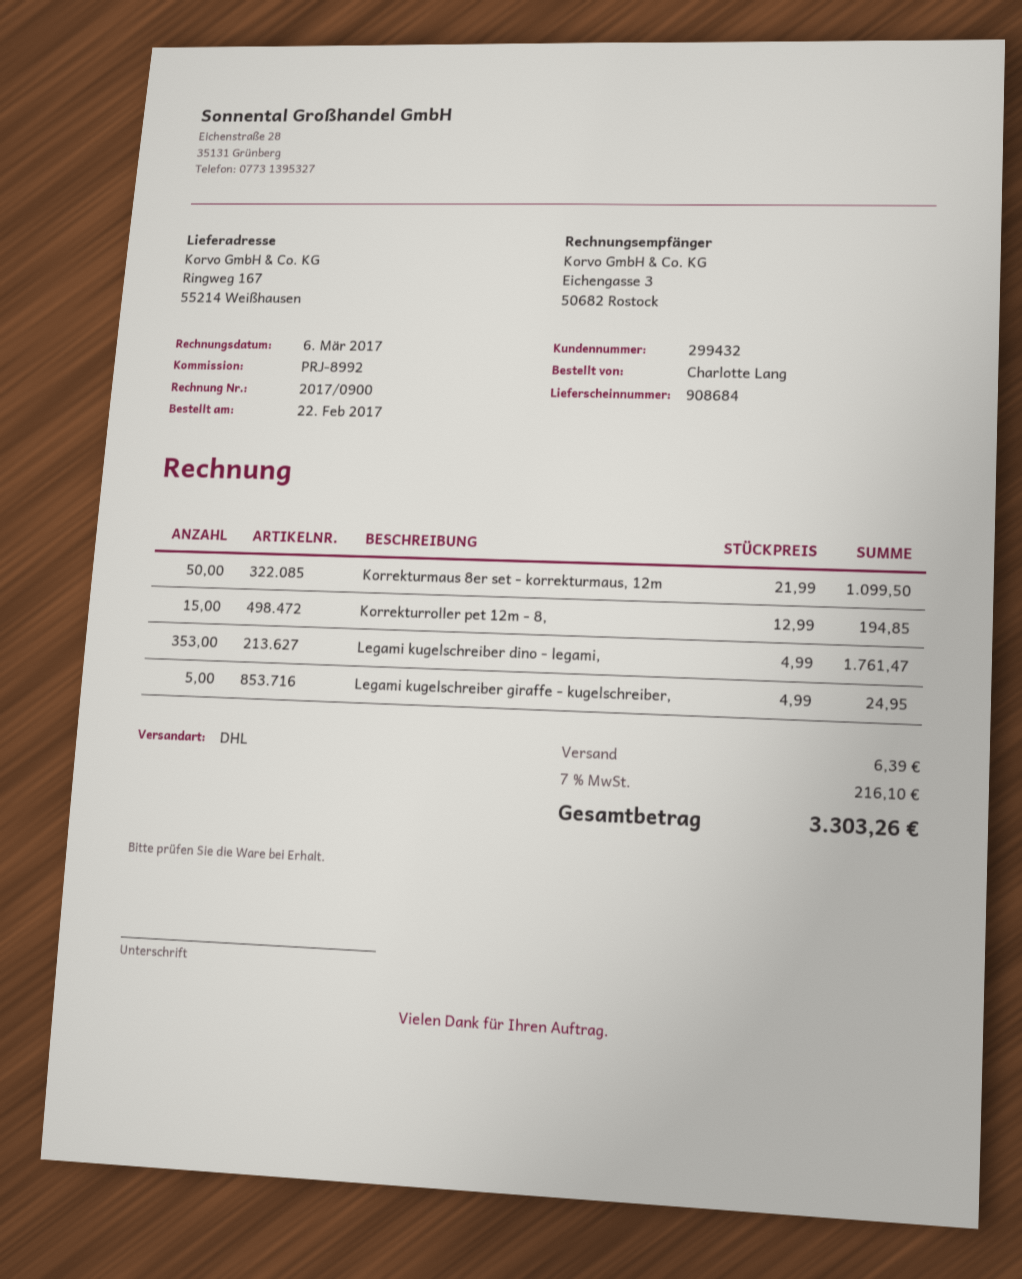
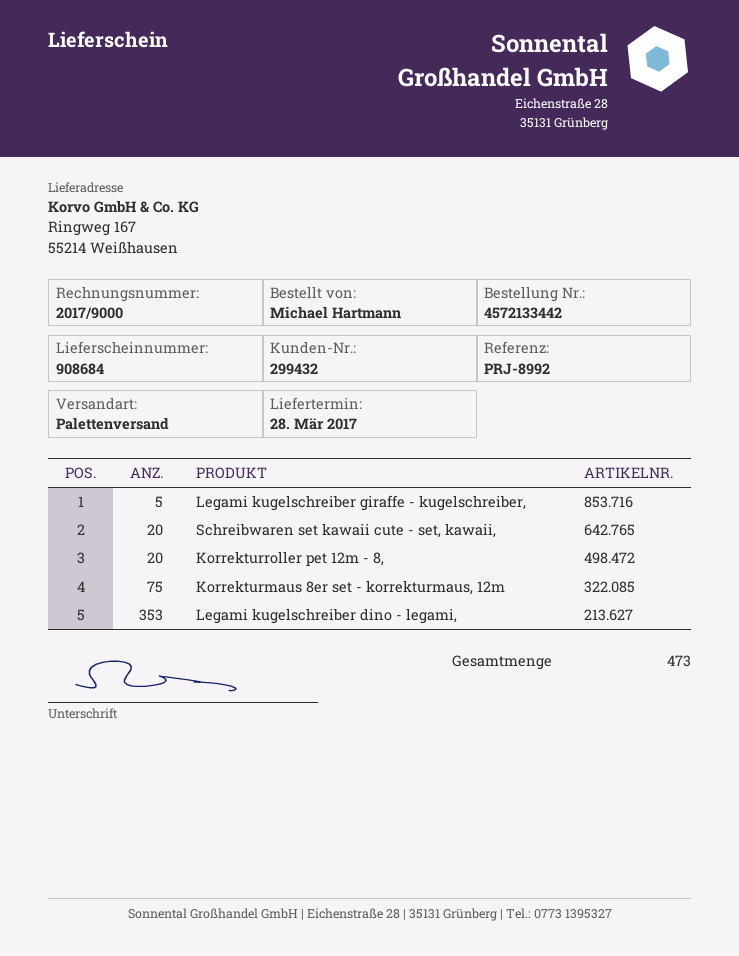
invoice number: 2017/0900 -> 2017/9000
ordered by: Charlotte Lang -> Michael Hartmann
shipping method: DHL -> pallet freight
Korrekturmaus 8er set - korrekturmaus, 12m: 50 -> 75
Korrekturroller pet 12m - 8,: 15 -> 20
Schreibwaren set kawaii cute - set, kawaii,: none -> 20

